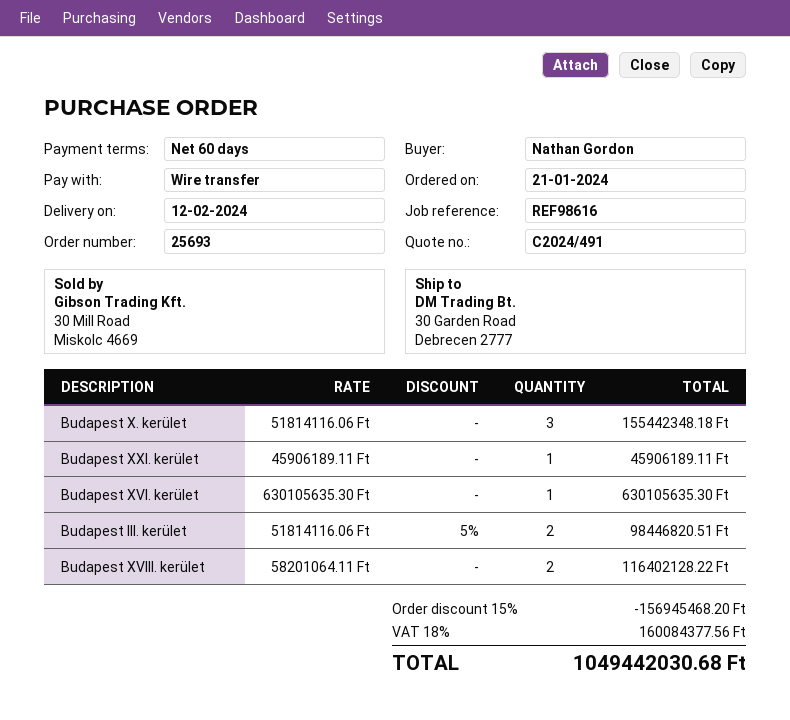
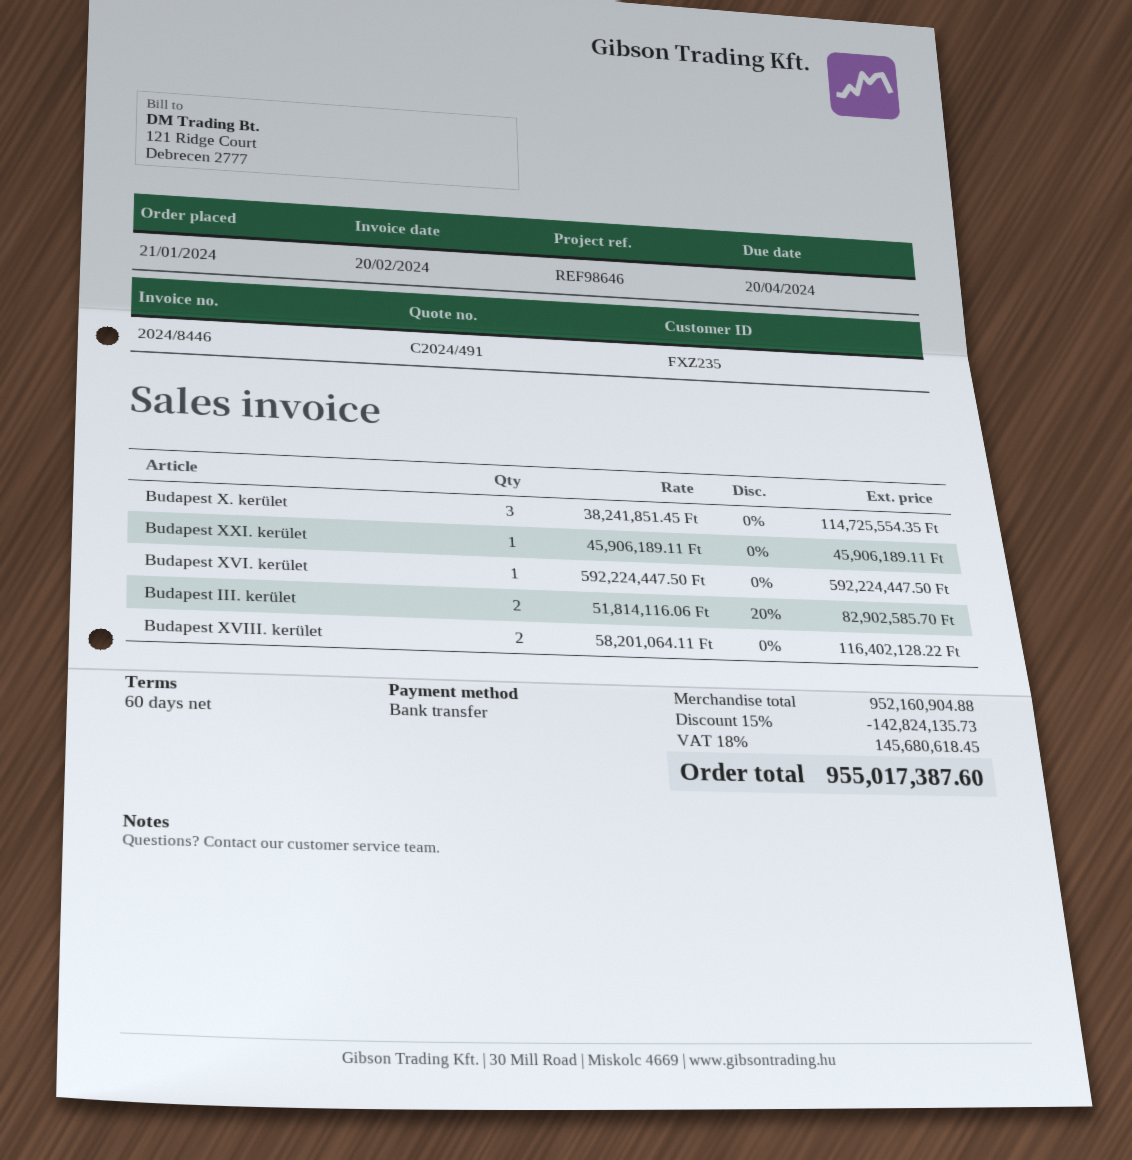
reference: REF98616 -> REF98646
Budapest X. kerület: 3 x 51814116.06 = 155442348.18 -> 3 x 38241851.45 = 114725554.35
Budapest XVI. kerület: 1 x 630105635.30 = 630105635.30 -> 1 x 592224447.50 = 592224447.50
Budapest III. kerület: 2 x 51814116.06 - 5% = 98446820.51 -> 2 x 51814116.06 - 20% = 82902585.70
discount: 15% = 156945468.20 -> 15% = 142824135.73
tax: 18% = 160084377.56 -> 18% = 145680618.45
total: 1049442030.68 -> 955017387.60

